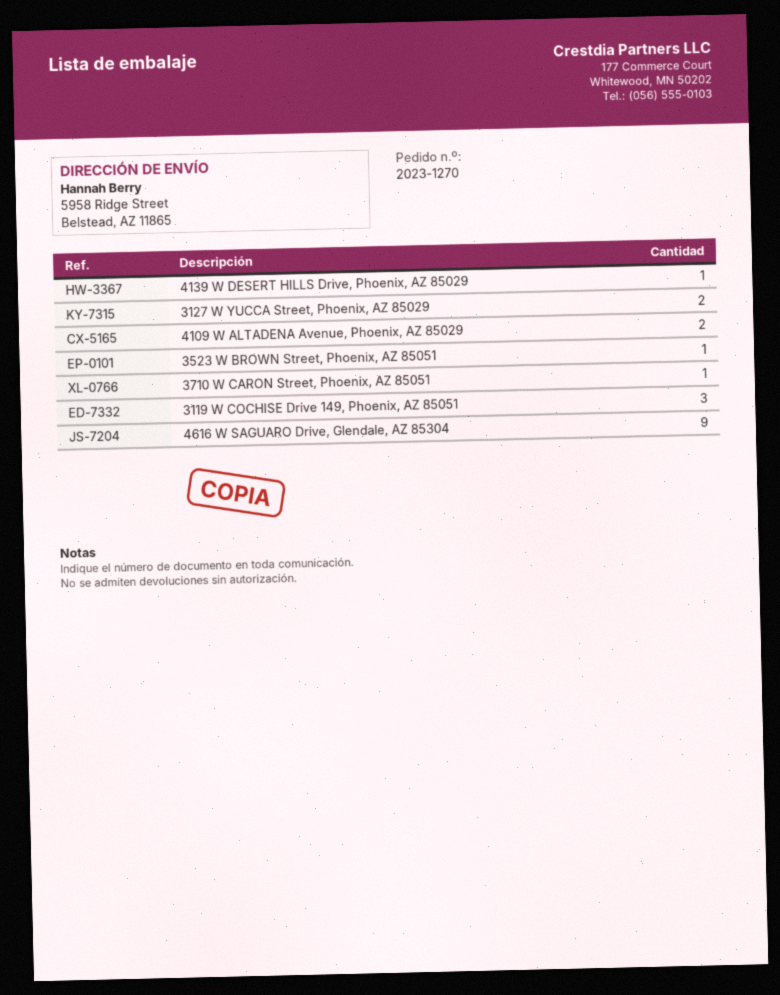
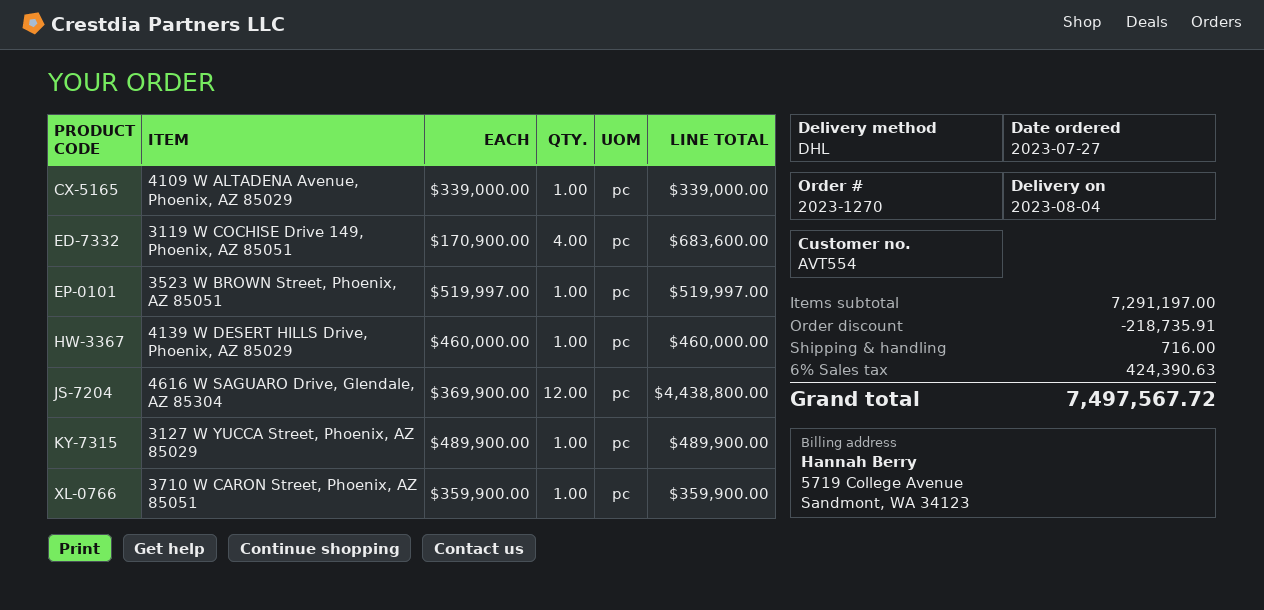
3127 W YUCCA Street, Phoenix, AZ 85029: 2 -> 1
4109 W ALTADENA Avenue, Phoenix, AZ 85029: 2 -> 1
3119 W COCHISE Drive 149, Phoenix, AZ 85051: 3 -> 4
4616 W SAGUARO Drive, Glendale, AZ 85304: 9 -> 12

